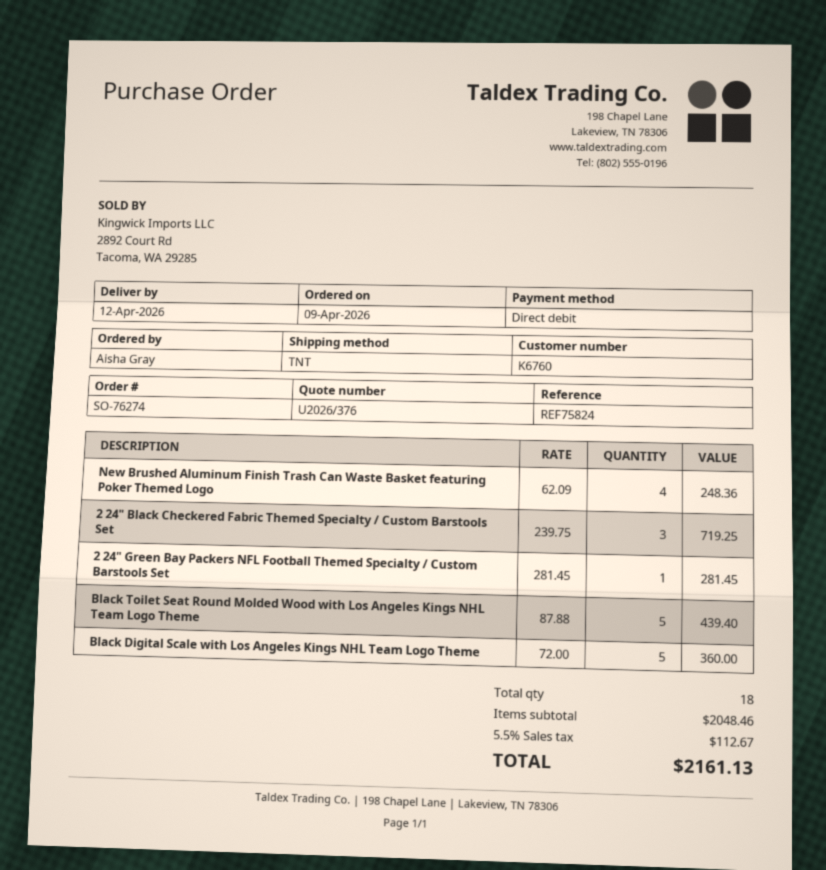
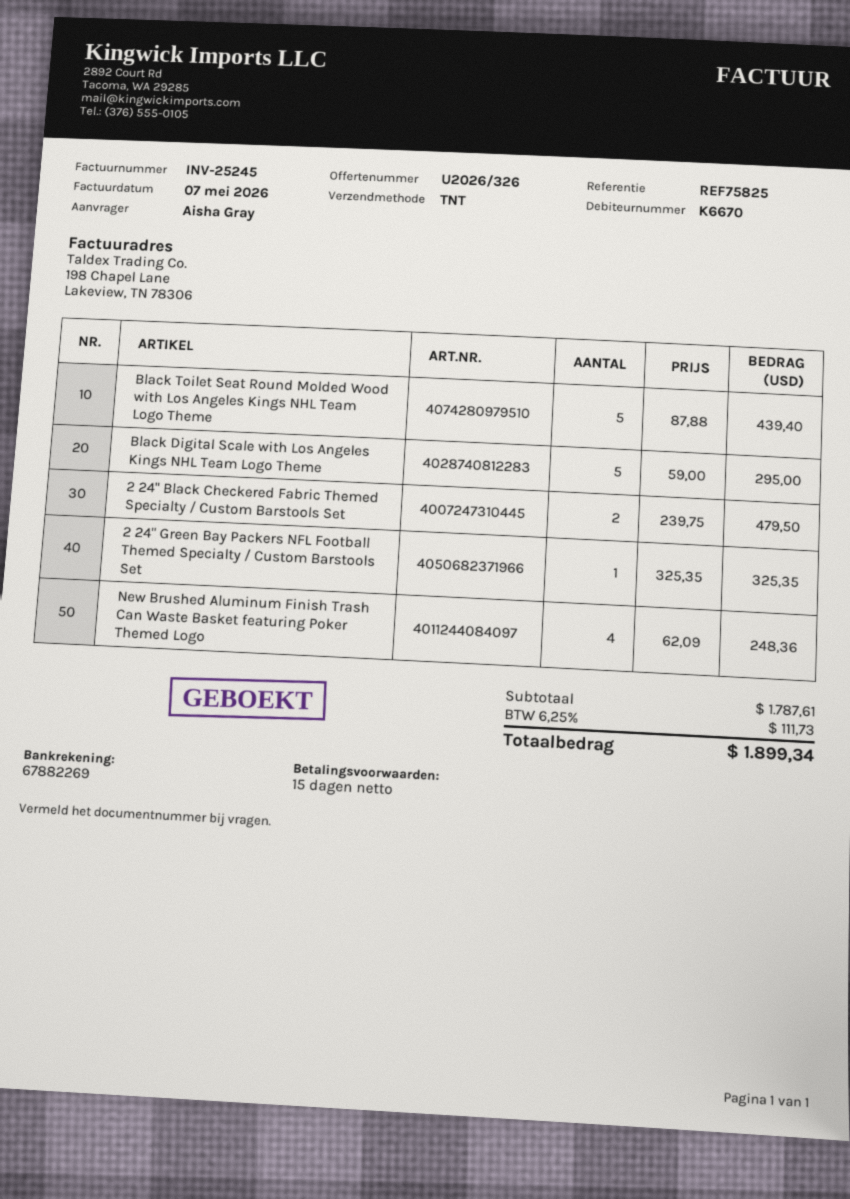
quote number: U2026/376 -> U2026/326
customer number: K6760 -> K6670
reference: REF75824 -> REF75825
2 24" Black Checkered Fabric Themed Specialty / Custom Barstools Set: 3 x 239.75 = 719.25 -> 2 x 239.75 = 479.50
2 24" Green Bay Packers NFL Football Themed Specialty / Custom Barstools Set: 1 x 281.45 = 281.45 -> 1 x 325.35 = 325.35
Black Digital Scale with Los Angeles Kings NHL Team Logo Theme: 5 x 72.00 = 360.00 -> 5 x 59.00 = 295.00
subtotal: 2048.46 -> 1787.61
tax: 5.5% = 112.67 -> 6.25% = 111.73
total: 2161.13 -> 1899.34

